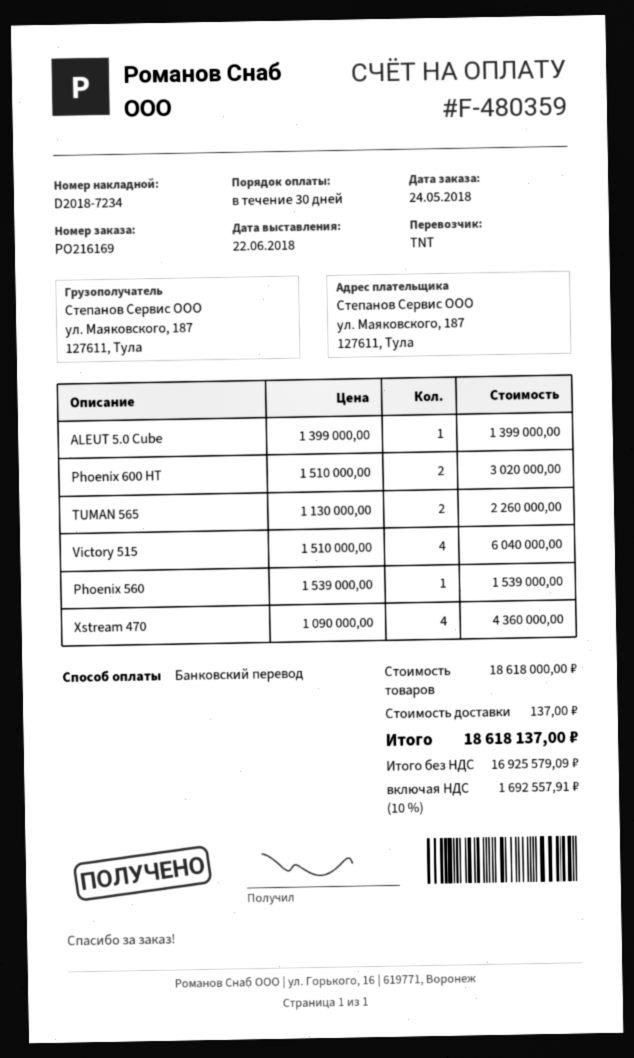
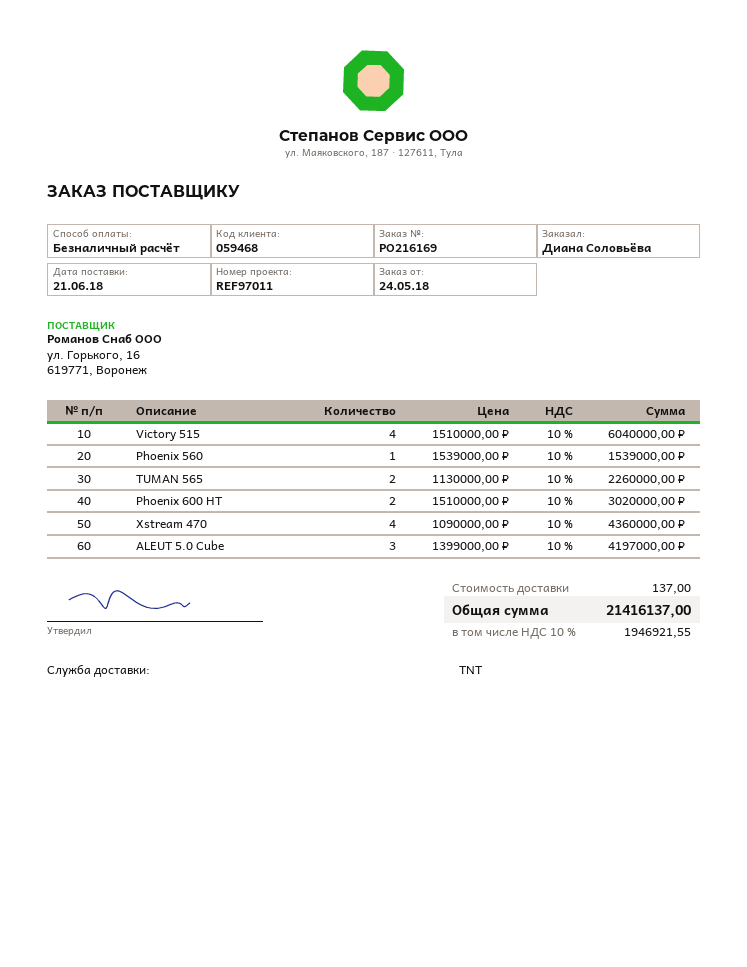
ALEUT 5.0 Cube: 1 x 1399000.00 = 1399000.00 -> 3 x 1399000.00 = 4197000.00
tax: 10% = 1692557.91 -> 10% = 1946921.55
total: 18618137.00 -> 21416137.00

